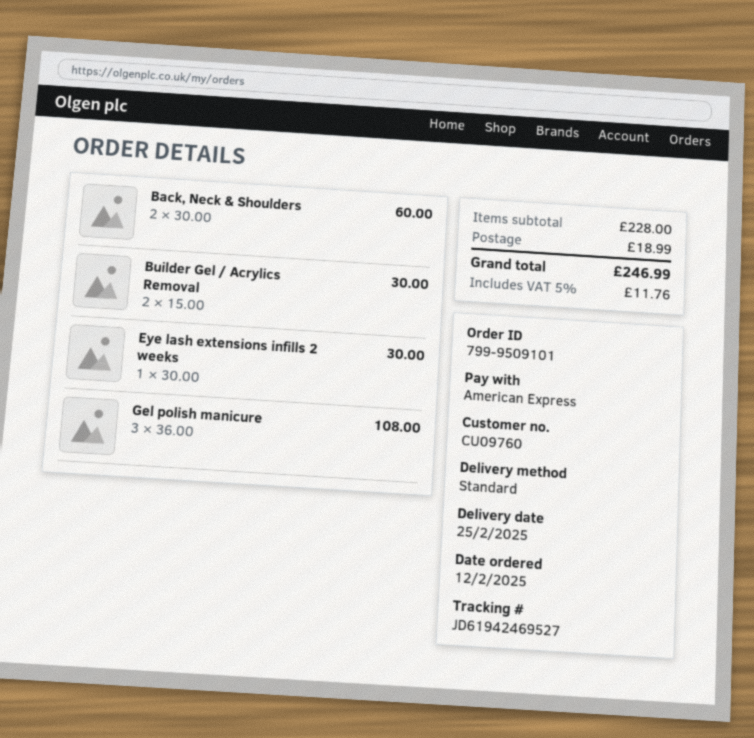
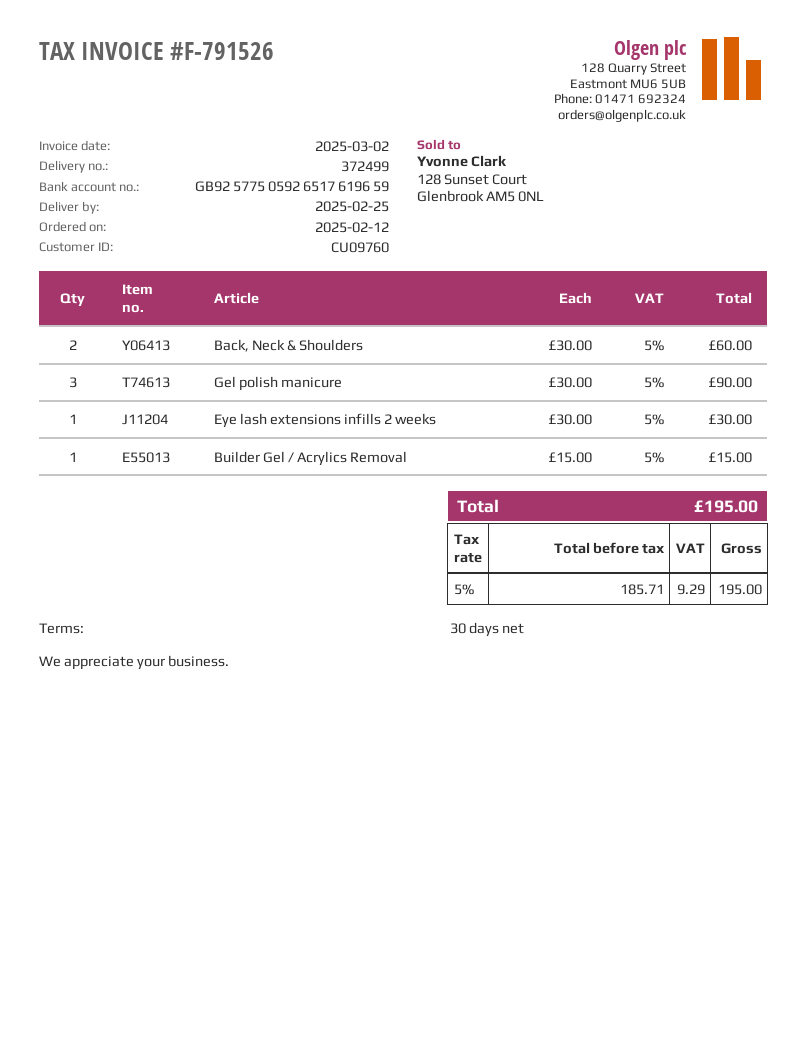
Builder Gel / Acrylics Removal: 2 x 15.00 = 30.00 -> 1 x 15.00 = 15.00
Gel polish manicure: 3 x 36.00 = 108.00 -> 3 x 30.00 = 90.00
shipping: 18.99 -> none
tax: 5% = 11.76 -> 5% = 9.29
total: 246.99 -> 195.00

